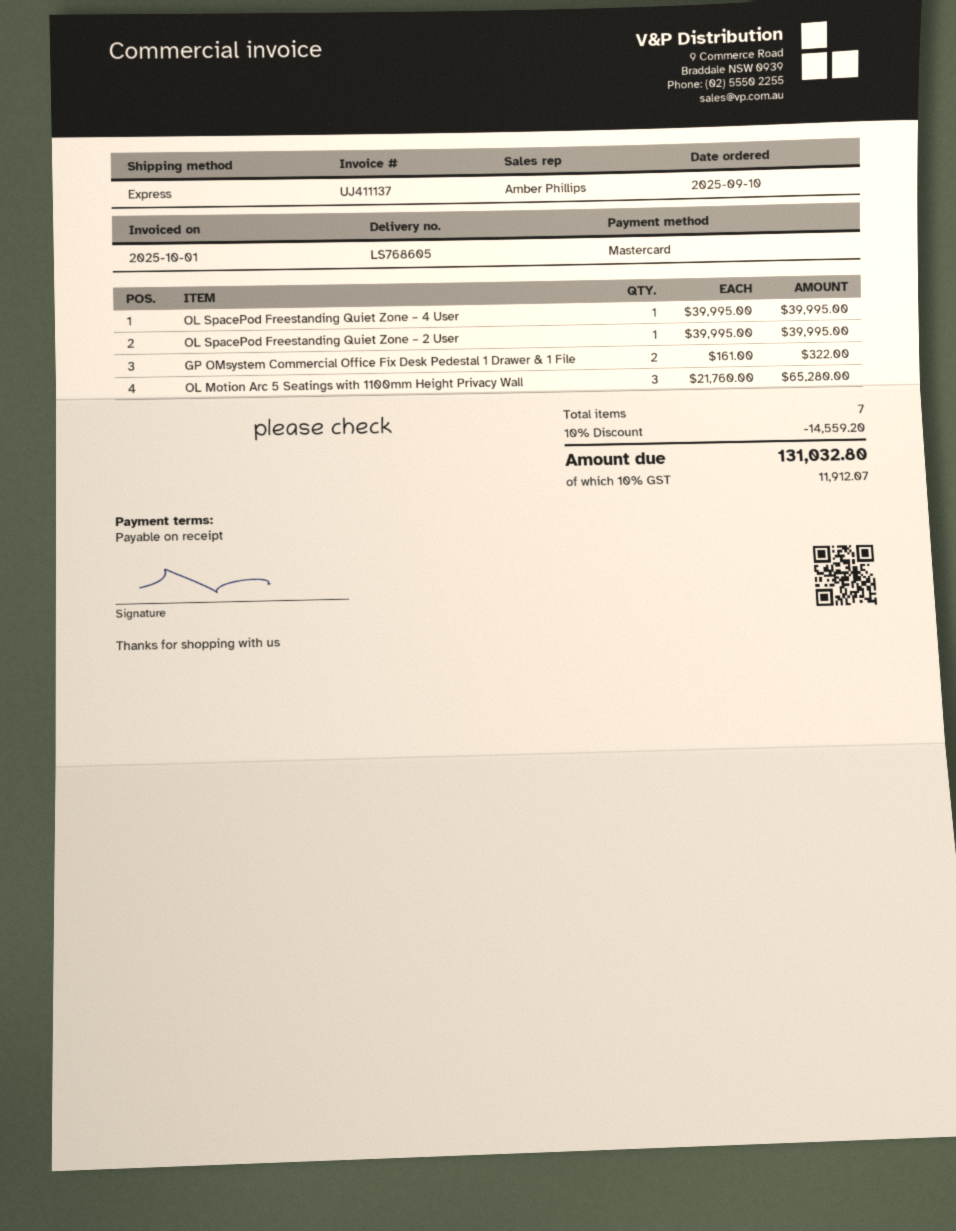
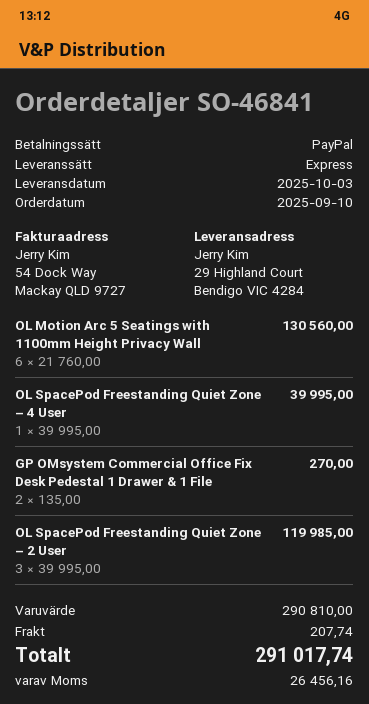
payment method: Mastercard -> PayPal
OL SpacePod Freestanding Quiet Zone – 2 User: 1 x 39995.00 = 39995.00 -> 3 x 39995.00 = 119985.00
GP OMsystem Commercial Office Fix Desk Pedestal 1 Drawer & 1 File: 2 x 161.00 = 322.00 -> 2 x 135.00 = 270.00
OL Motion Arc 5 Seatings with 1100mm Height Privacy Wall: 3 x 21760.00 = 65280.00 -> 6 x 21760.00 = 130560.00
discount: 10% = 14559.20 -> none
shipping: none -> 207.74
tax: 11912.07 -> 26456.16
total: 131032.80 -> 291017.74

